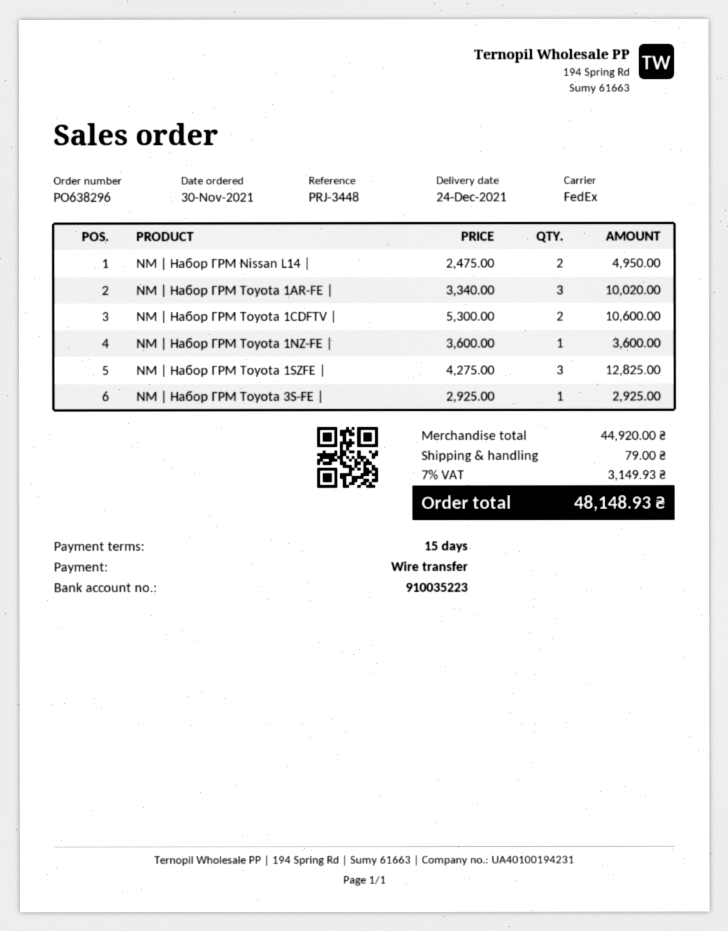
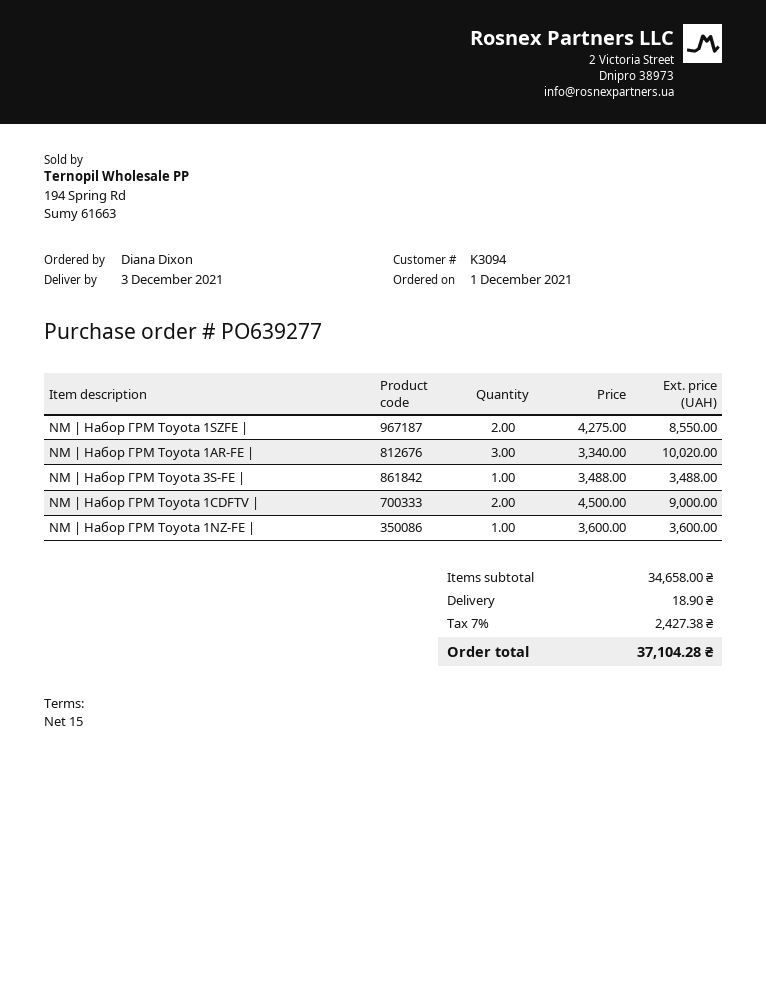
order number: PO638296 -> PO639277
order date: 2021-11-30 -> 2021-12-01
delivery date: 2021-12-24 -> 2021-12-03
NM | Набор ГРМ Nissan L14 |: 2 x 2475.00 = 4950.00 -> none
NM | Набор ГРМ Toyota 1CDFTV |: 2 x 5300.00 = 10600.00 -> 2 x 4500.00 = 9000.00
NM | Набор ГРМ Toyota 1SZFE |: 3 x 4275.00 = 12825.00 -> 2 x 4275.00 = 8550.00
NM | Набор ГРМ Toyota 3S-FE |: 1 x 2925.00 = 2925.00 -> 1 x 3488.00 = 3488.00
subtotal: 44920.00 -> 34658.00
shipping: 79.00 -> 18.90
tax: 7% = 3149.93 -> 7% = 2427.38
total: 48148.93 -> 37104.28

